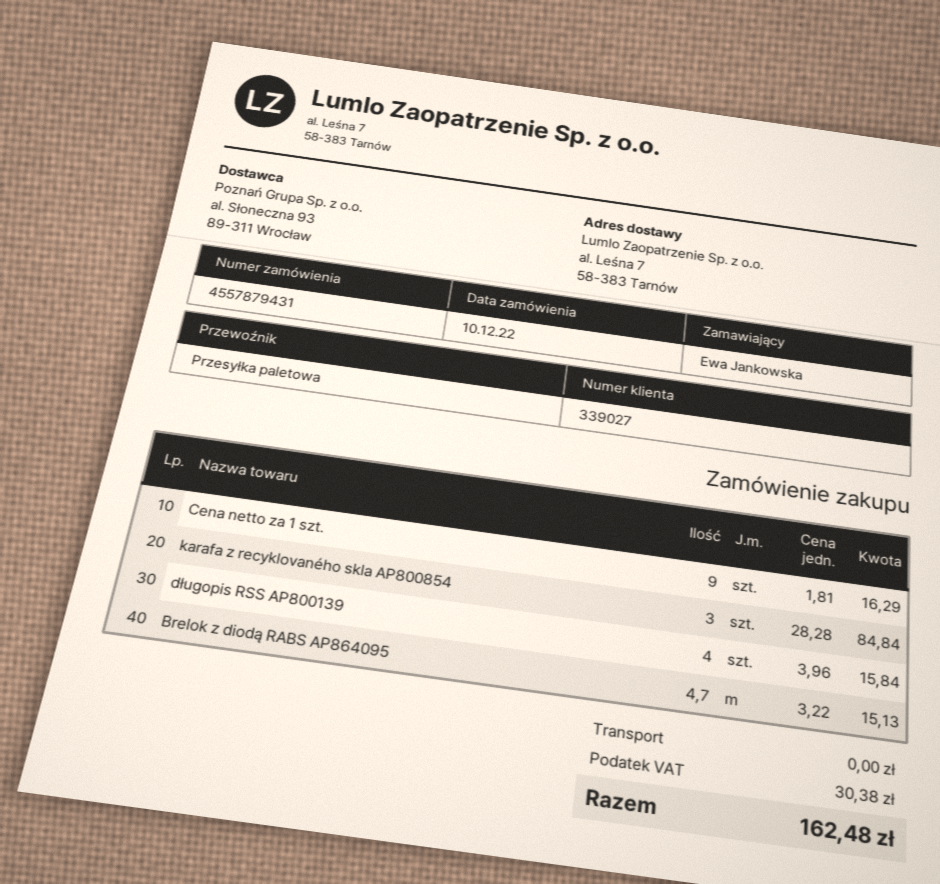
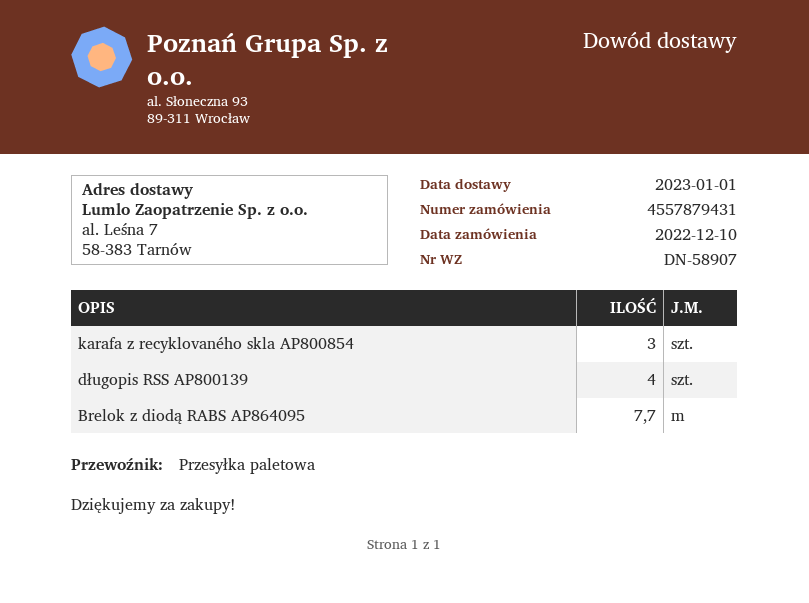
Cena netto za 1 szt.: 9 -> none
Brelok z diodą RABS AP864095: 4.7 -> 7.7

